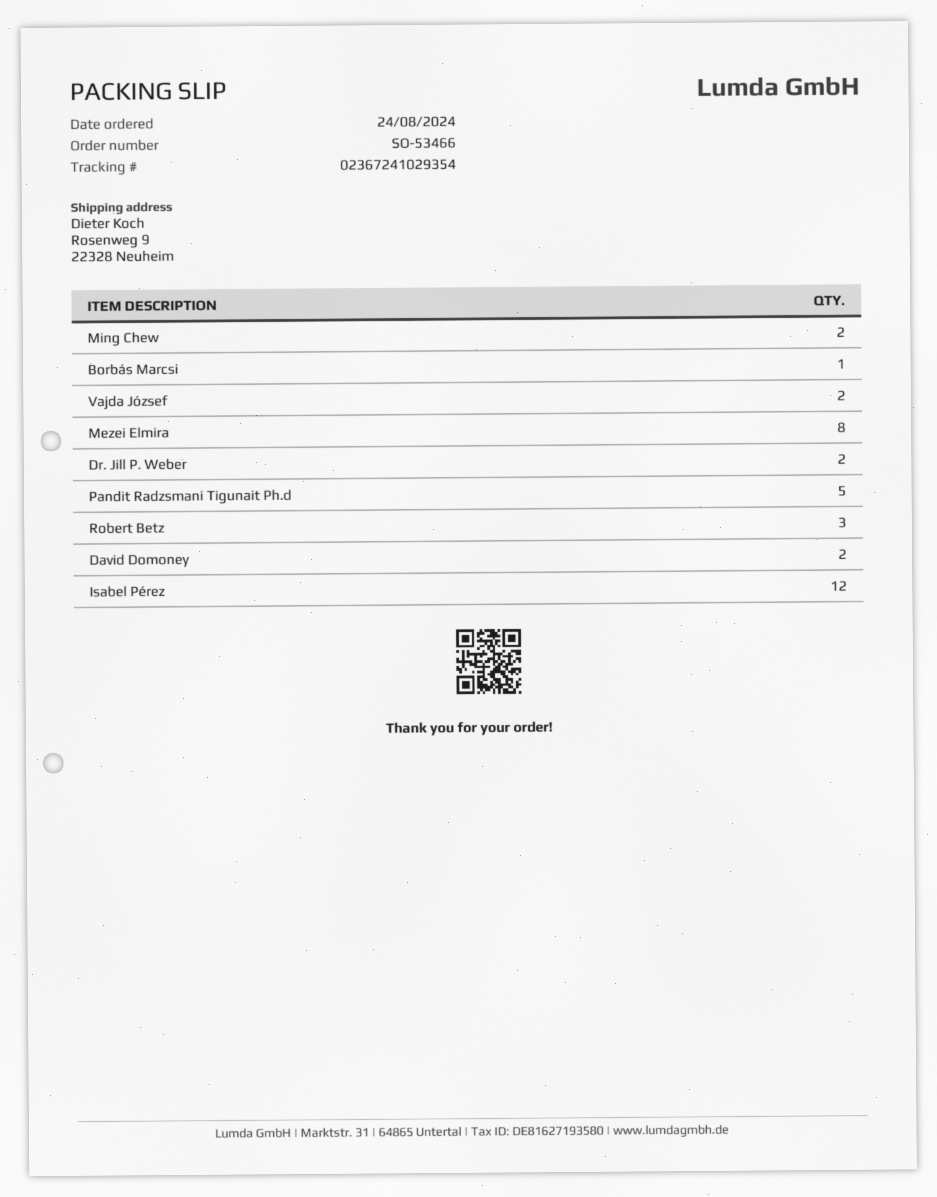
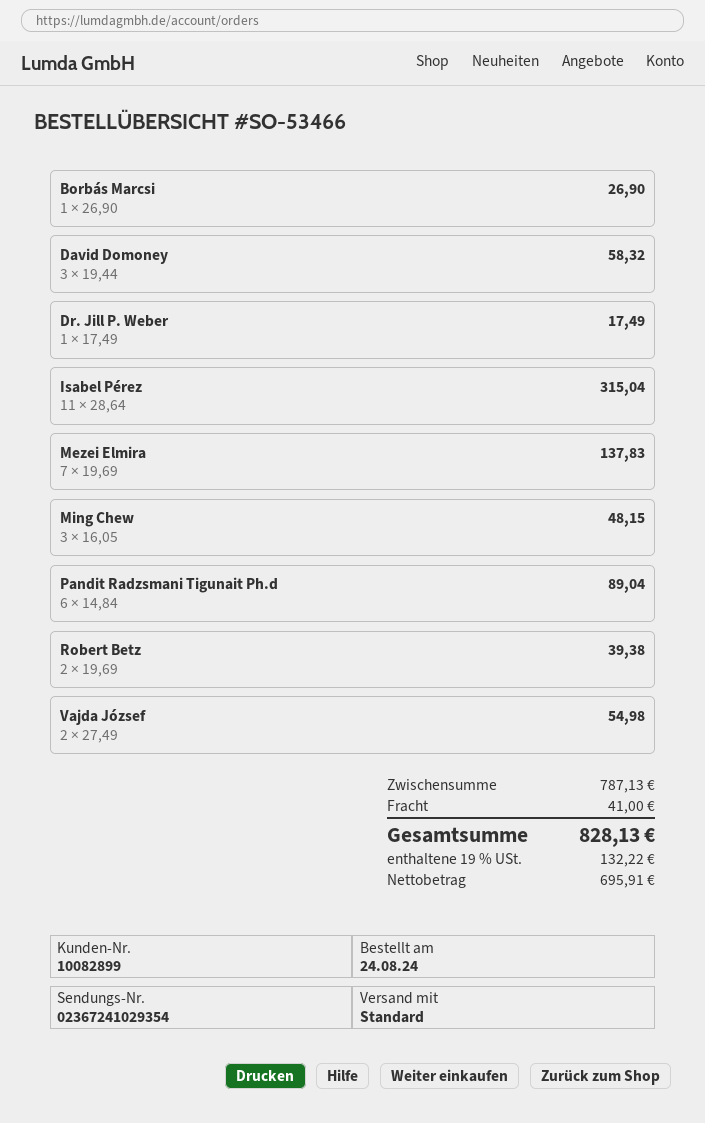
Ming Chew: 2 -> 3
Mezei Elmira: 8 -> 7
Dr. Jill P. Weber: 2 -> 1
Pandit Radzsmani Tigunait Ph.d: 5 -> 6
Robert Betz: 3 -> 2
David Domoney: 2 -> 3
Isabel Pérez: 12 -> 11

